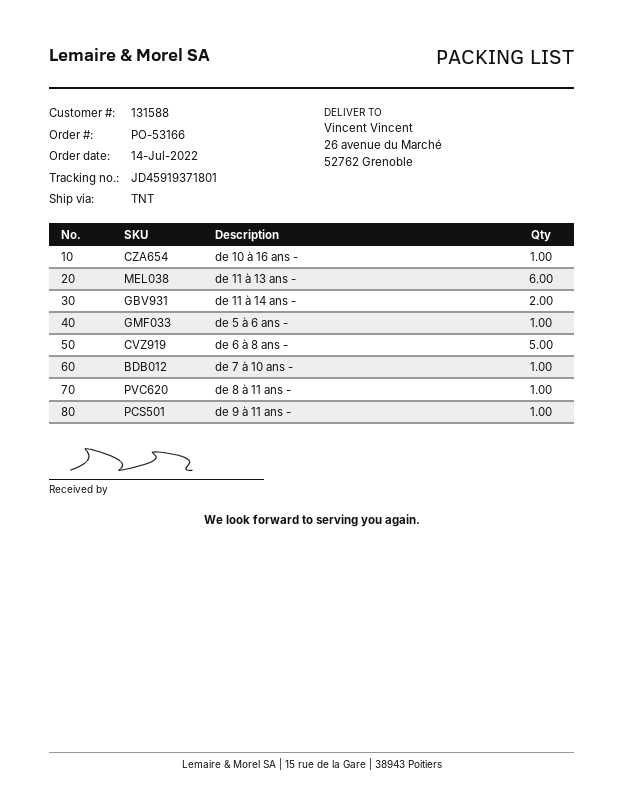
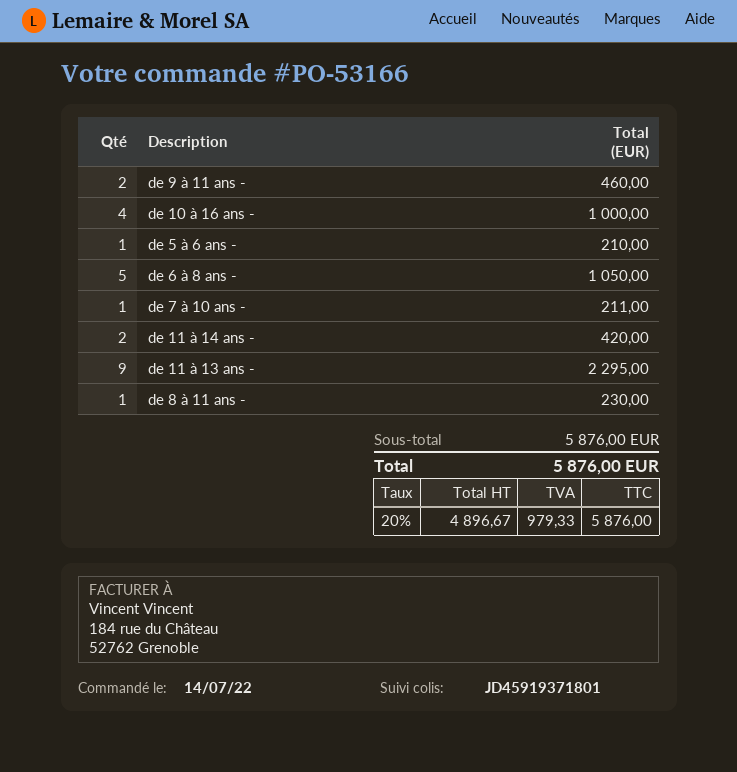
de 10 à 16 ans -: 1 -> 4
de 11 à 13 ans -: 6 -> 9
de 9 à 11 ans -: 1 -> 2

